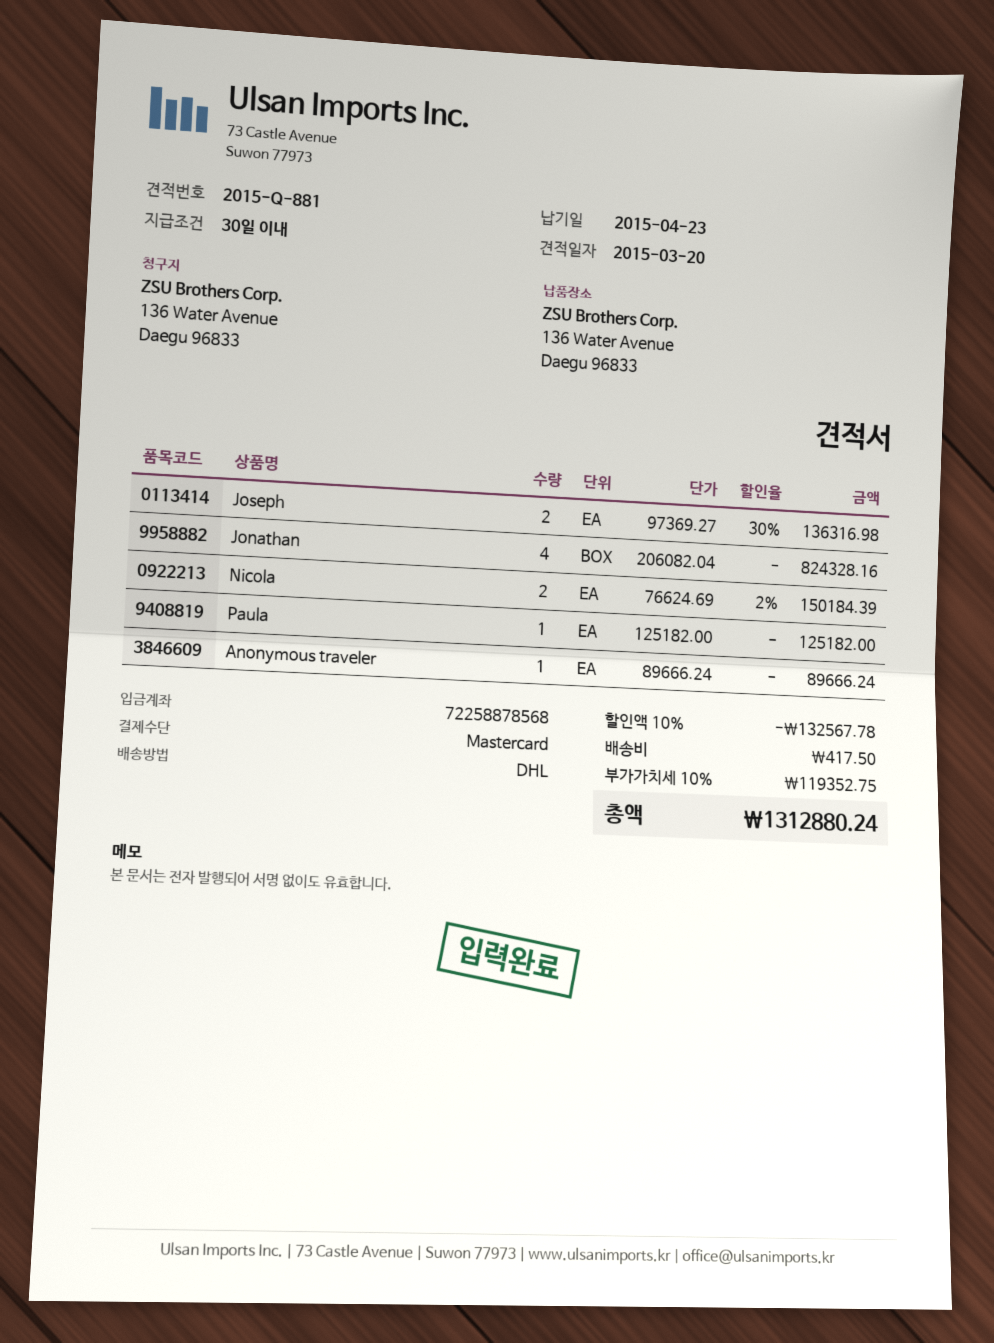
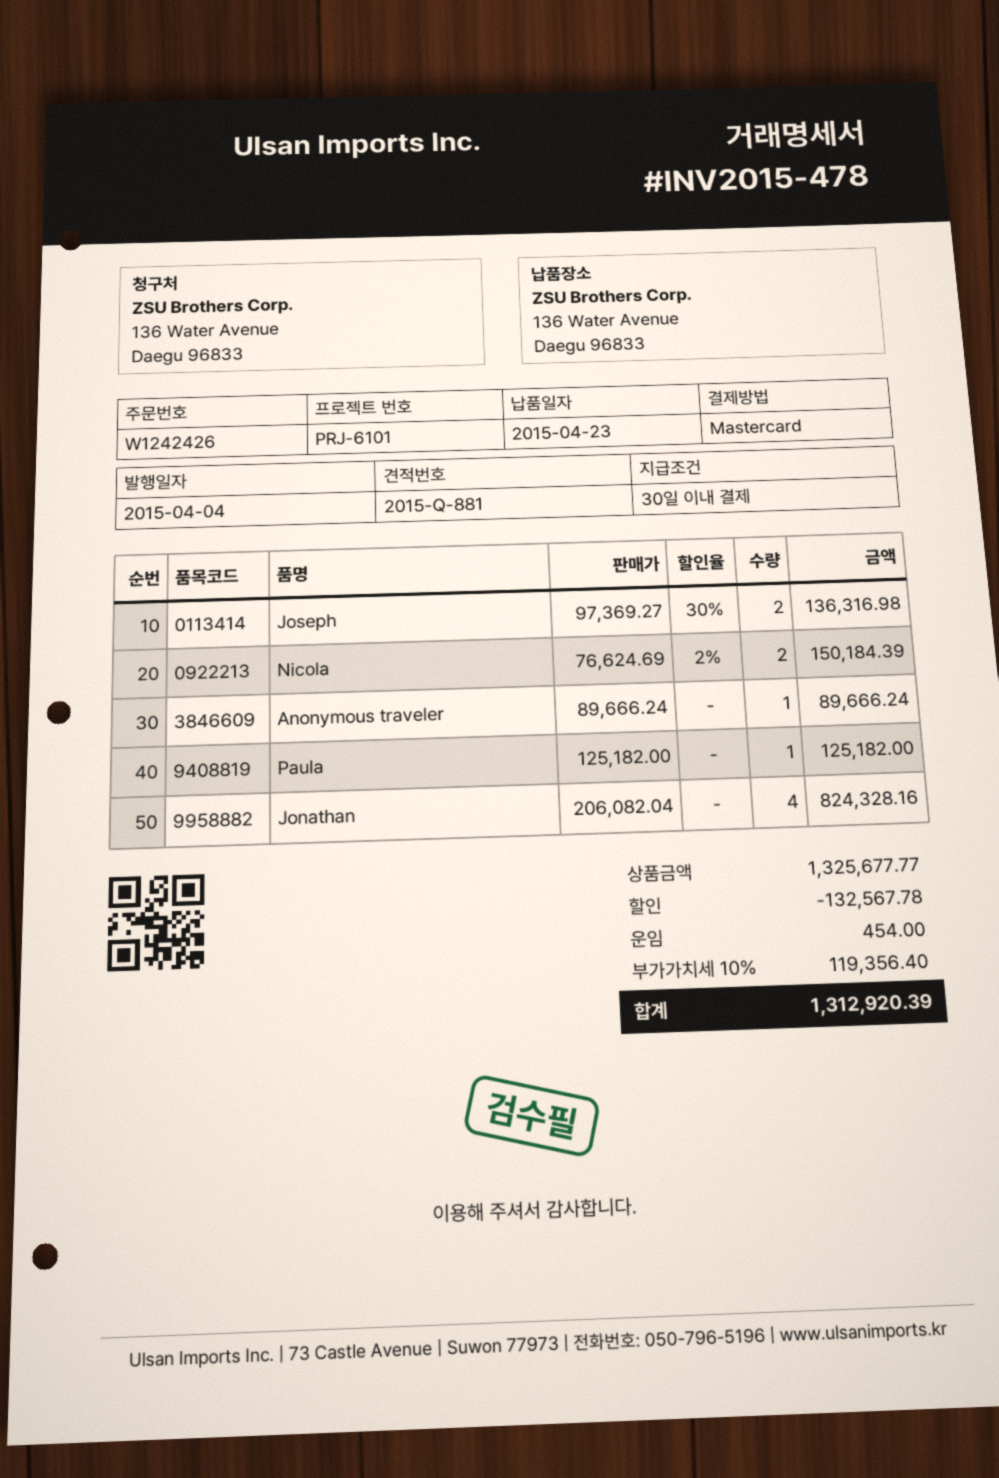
shipping: 417.50 -> 454.00
tax: 10% = 119352.75 -> 10% = 119356.40
total: 1312880.24 -> 1312920.39

